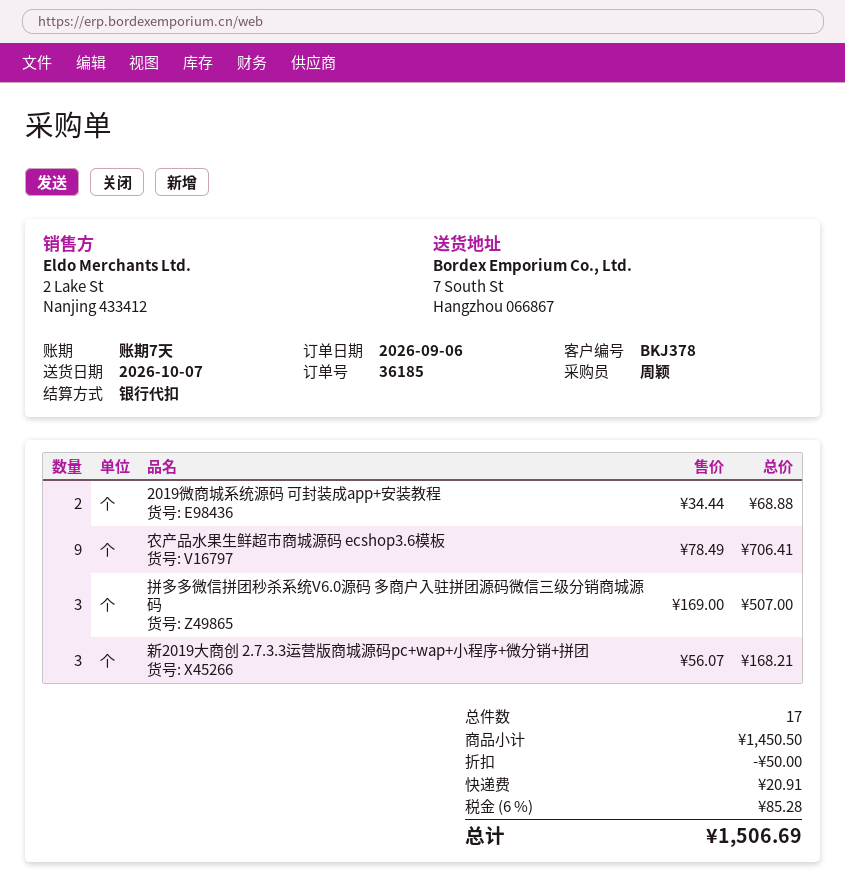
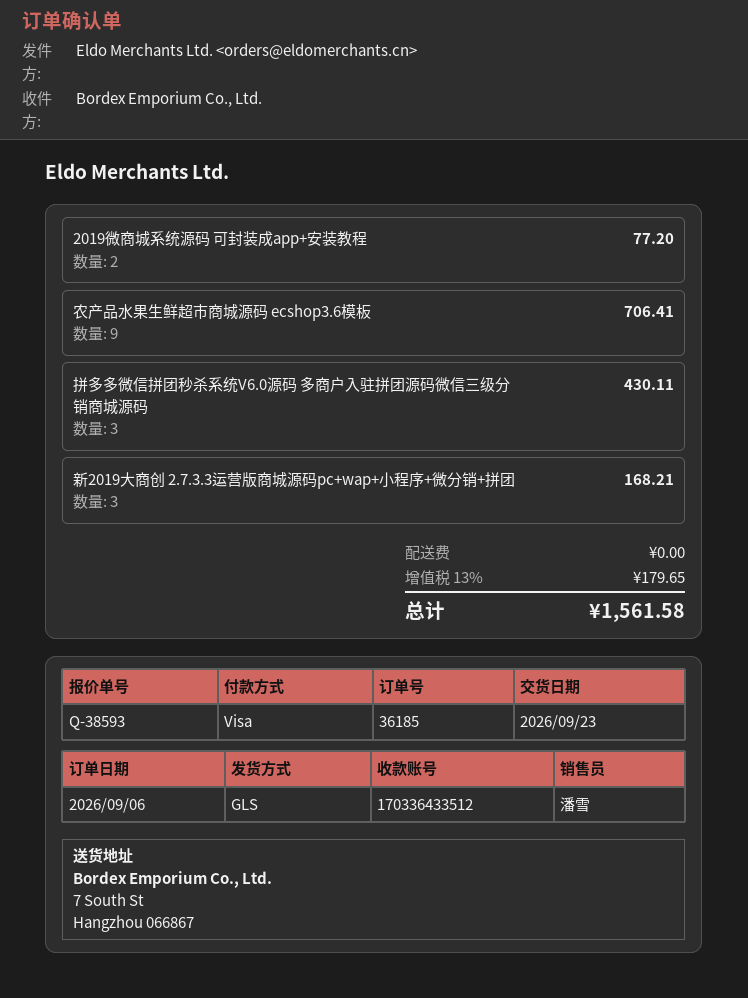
delivery date: 2026-10-07 -> 2026-09-23
payment method: direct debit -> Visa
2019微商城系统源码 可封装成app+安装教程: 2 for 68.88 -> 2 for 77.20
拼多多微信拼团秒杀系统V6.0源码 多商户入驻拼团源码微信三级分销商城源码: 3 for 507.00 -> 3 for 430.11
discount: 50.00 -> none
shipping: 20.91 -> 0.00
tax: 6% = 85.28 -> 13% = 179.65
total: 1506.69 -> 1561.58

